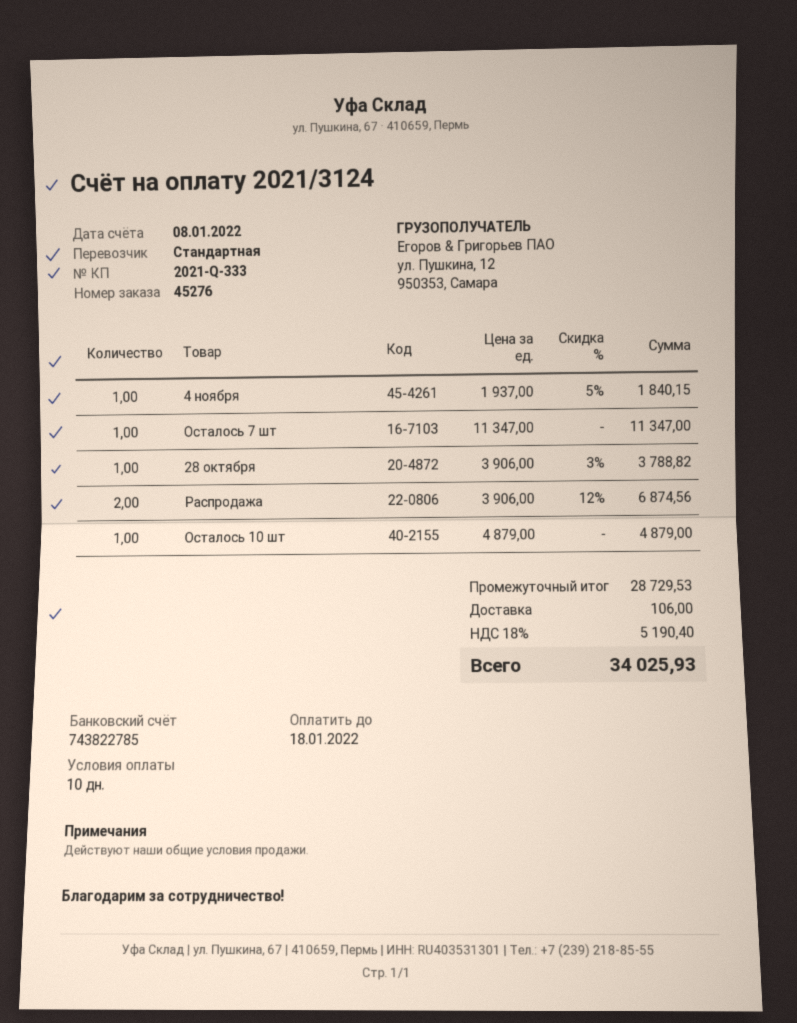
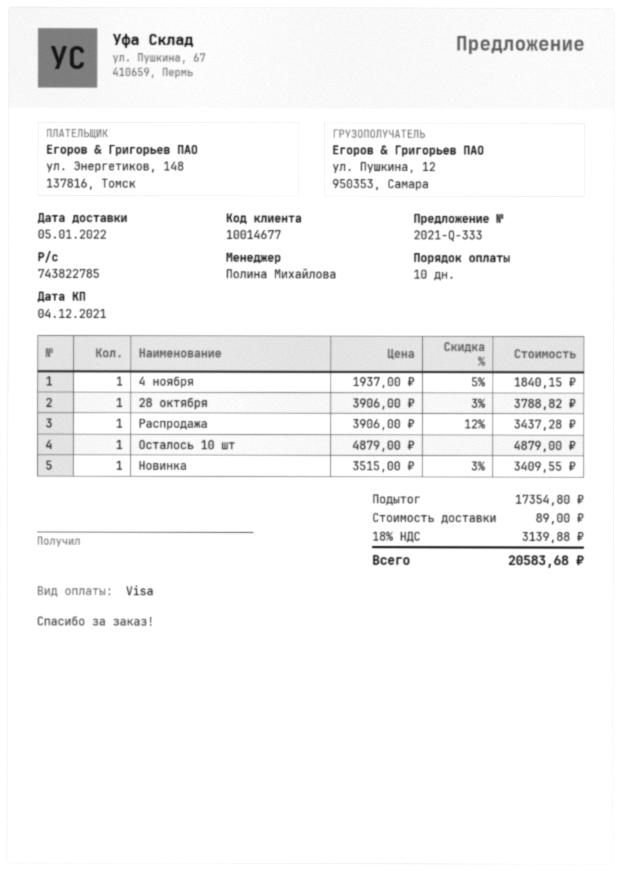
Осталось 7 шт: 1 x 11347.00 = 11347.00 -> none
Распродажа: 2 x 3906.00 - 12% = 6874.56 -> 1 x 3906.00 - 12% = 3437.28
Новинка: none -> 1 x 3515.00 - 3% = 3409.55
subtotal: 28729.53 -> 17354.80
shipping: 106.00 -> 89.00
tax: 18% = 5190.40 -> 18% = 3139.88
total: 34025.93 -> 20583.68

